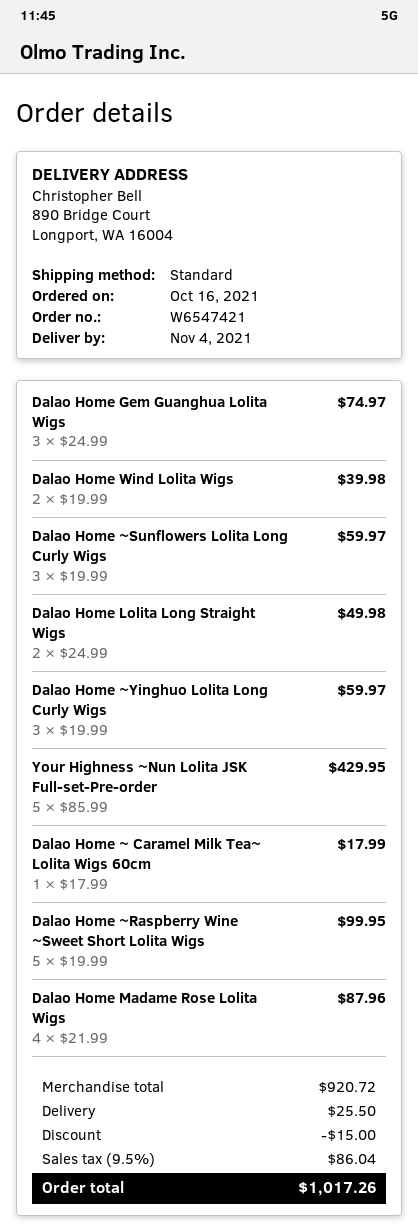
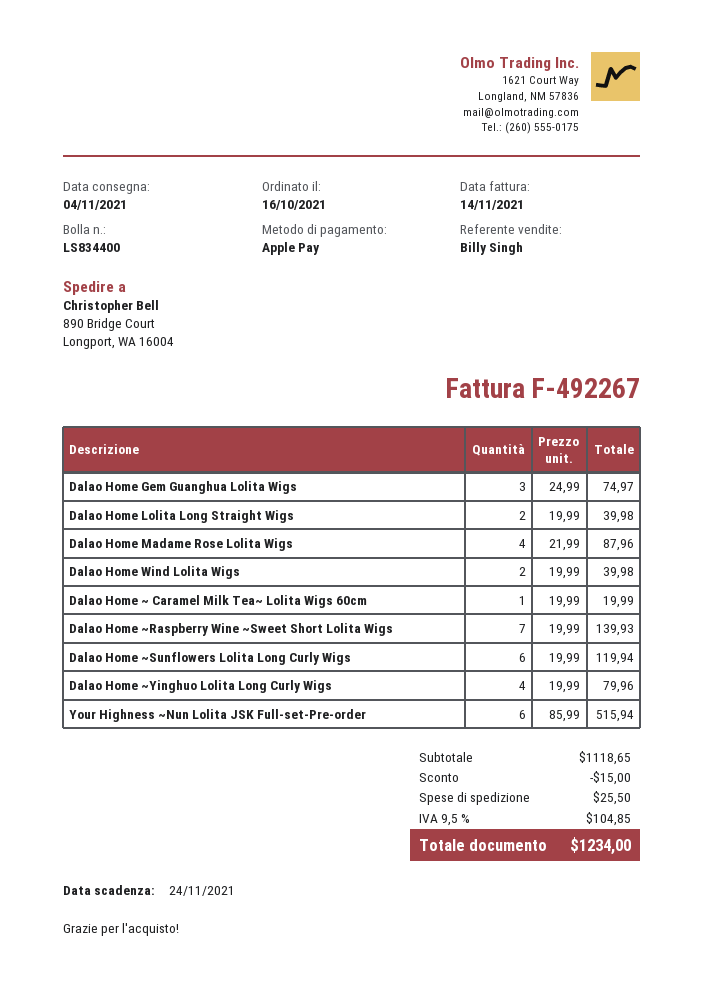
Dalao Home ~Sunflowers Lolita Long Curly Wigs: 3 x 19.99 = 59.97 -> 6 x 19.99 = 119.94
Dalao Home Lolita Long Straight Wigs: 2 x 24.99 = 49.98 -> 2 x 19.99 = 39.98
Dalao Home ~Yinghuo Lolita Long Curly Wigs: 3 x 19.99 = 59.97 -> 4 x 19.99 = 79.96
Your Highness ~Nun Lolita JSK Full-set-Pre-order: 5 x 85.99 = 429.95 -> 6 x 85.99 = 515.94
Dalao Home ~ Caramel Milk Tea~ Lolita Wigs 60cm: 1 x 17.99 = 17.99 -> 1 x 19.99 = 19.99
Dalao Home ~Raspberry Wine ~Sweet Short Lolita Wigs: 5 x 19.99 = 99.95 -> 7 x 19.99 = 139.93
subtotal: 920.72 -> 1118.65
tax: 9.5% = 86.04 -> 9.5% = 104.85
total: 1017.26 -> 1234.00

